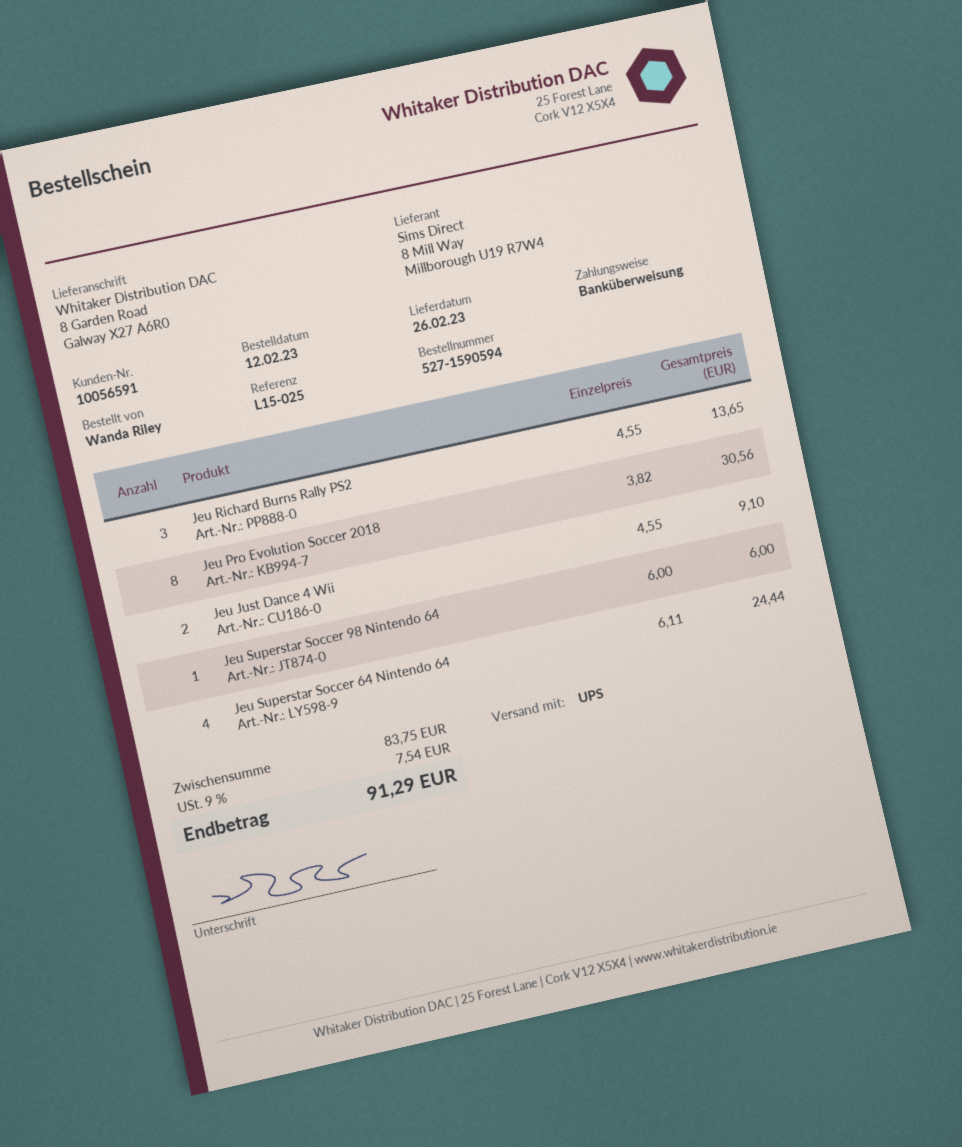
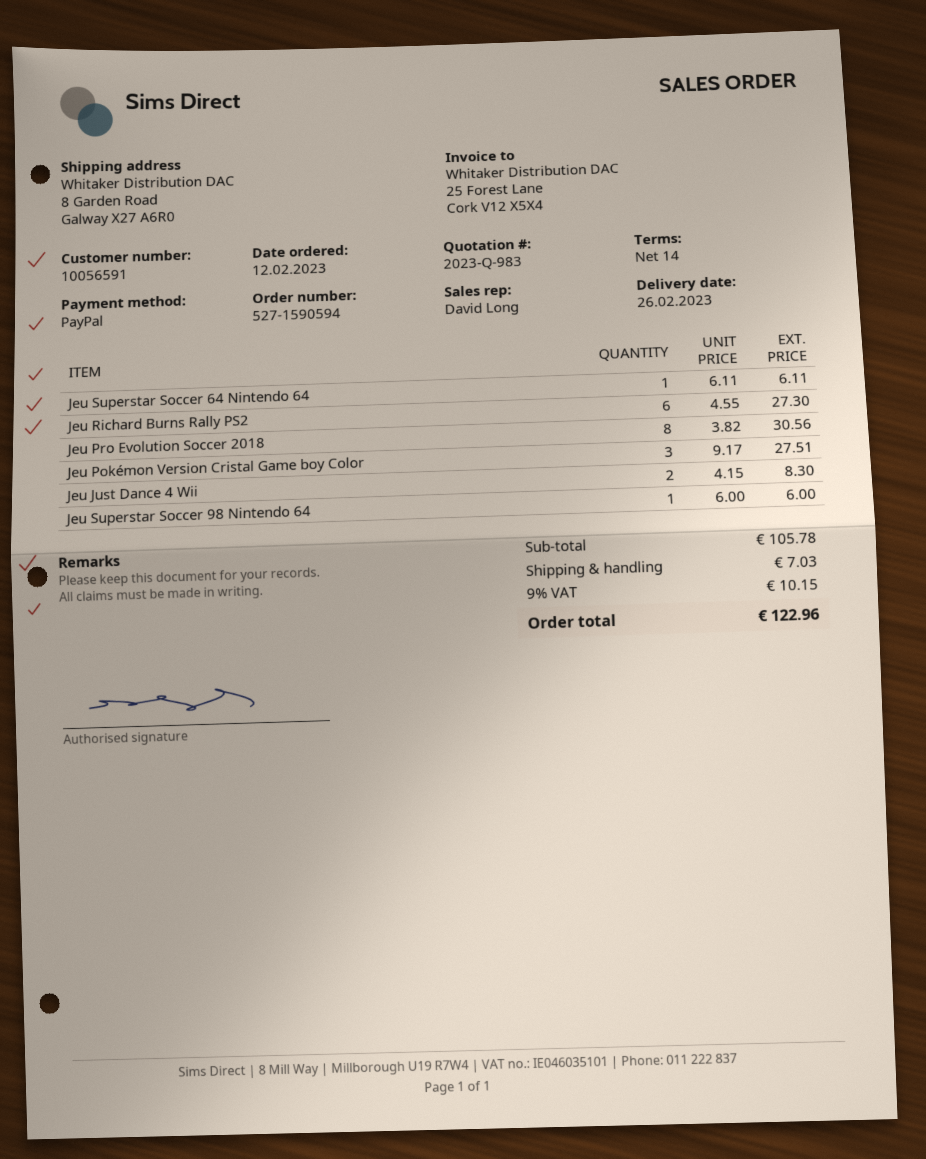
payment method: bank transfer -> PayPal
Jeu Richard Burns Rally PS2: 3 x 4.55 = 13.65 -> 6 x 4.55 = 27.30
Jeu Just Dance 4 Wii: 2 x 4.55 = 9.10 -> 2 x 4.15 = 8.30
Jeu Superstar Soccer 64 Nintendo 64: 4 x 6.11 = 24.44 -> 1 x 6.11 = 6.11
Jeu Pokémon Version Cristal Game boy Color: none -> 3 x 9.17 = 27.51
subtotal: 83.75 -> 105.78
shipping: none -> 7.03
tax: 9% = 7.54 -> 9% = 10.15
total: 91.29 -> 122.96

